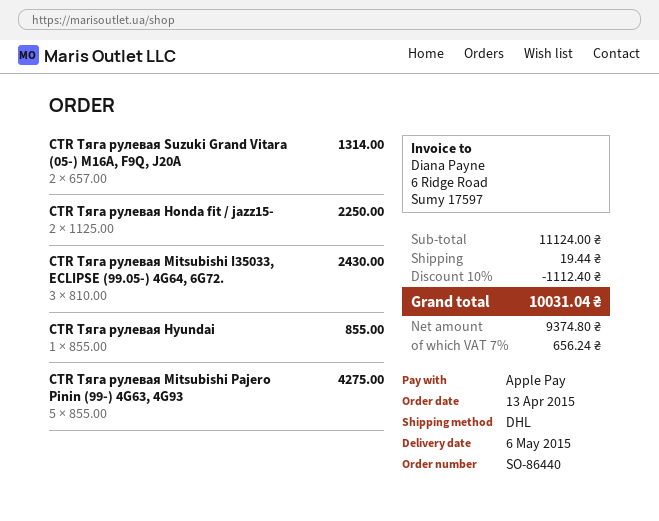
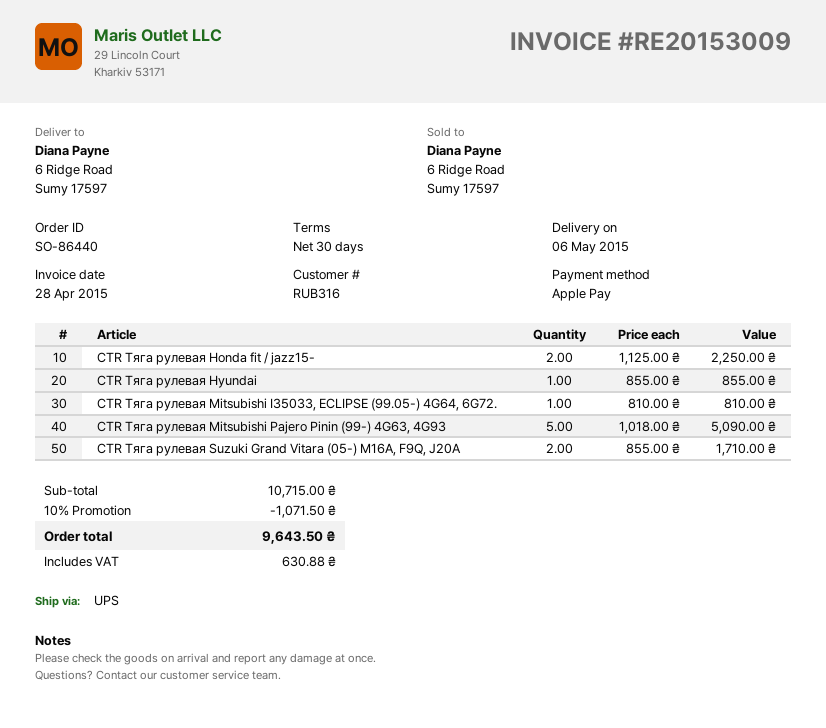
shipping method: DHL -> UPS
CTR Тяга рулевая Suzuki Grand Vitara (05-) M16A, F9Q, J20A: 2 x 657.00 = 1314.00 -> 2 x 855.00 = 1710.00
CTR Тяга рулевая Mitsubishi I35033, ECLIPSE (99.05-) 4G64, 6G72.: 3 x 810.00 = 2430.00 -> 1 x 810.00 = 810.00
CTR Тяга рулевая Mitsubishi Pajero Pinin (99-) 4G63, 4G93: 5 x 855.00 = 4275.00 -> 5 x 1018.00 = 5090.00
subtotal: 11124.00 -> 10715.00
discount: 10% = 1112.40 -> 10% = 1071.50
shipping: 19.44 -> none
tax: 656.24 -> 630.88
total: 10031.04 -> 9643.50

